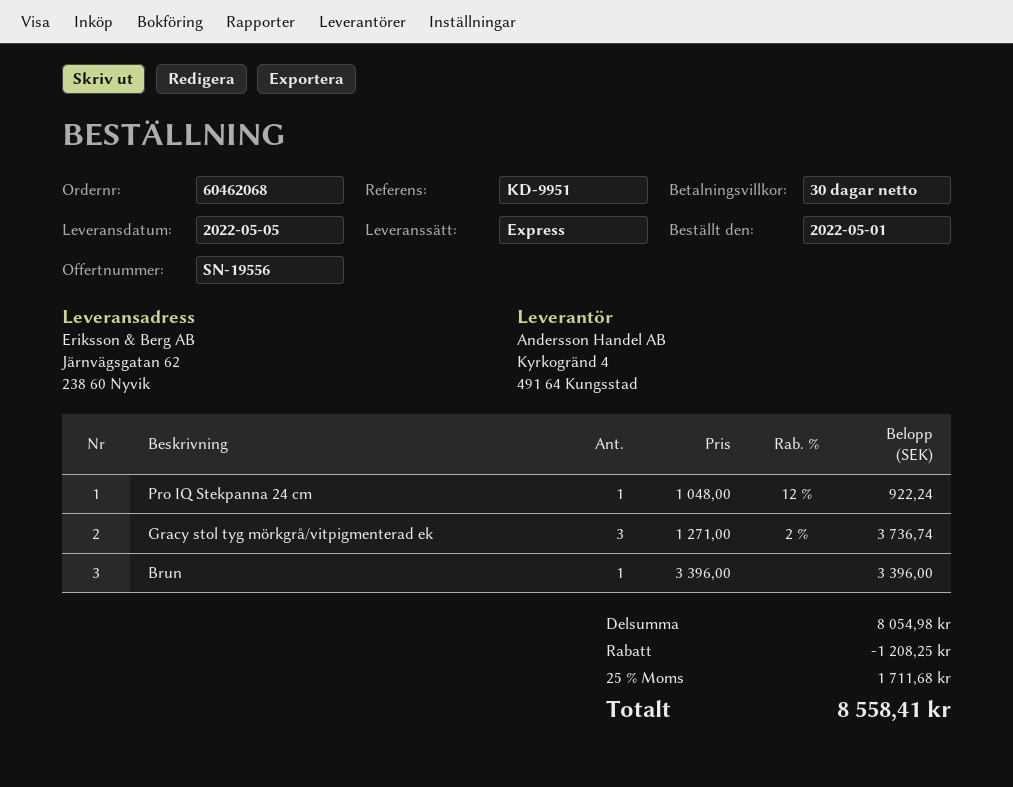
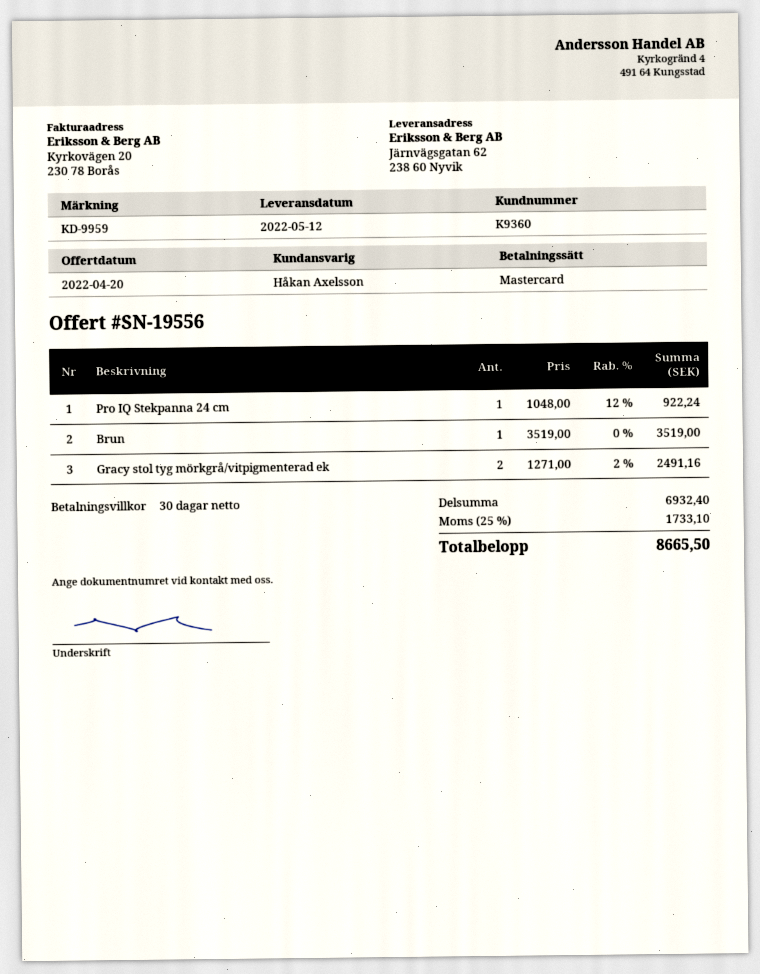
delivery date: 2022-05-05 -> 2022-05-12
reference: KD-9951 -> KD-9959
Gracy stol tyg mörkgrå/vitpigmenterad ek: 3 x 1271.00 - 2% = 3736.74 -> 2 x 1271.00 - 2% = 2491.16
Brun: 1 x 3396.00 = 3396.00 -> 1 x 3519.00 = 3519.00
subtotal: 8054.98 -> 6932.40
discount: 1208.25 -> none
tax: 25% = 1711.68 -> 25% = 1733.10
total: 8558.41 -> 8665.50

